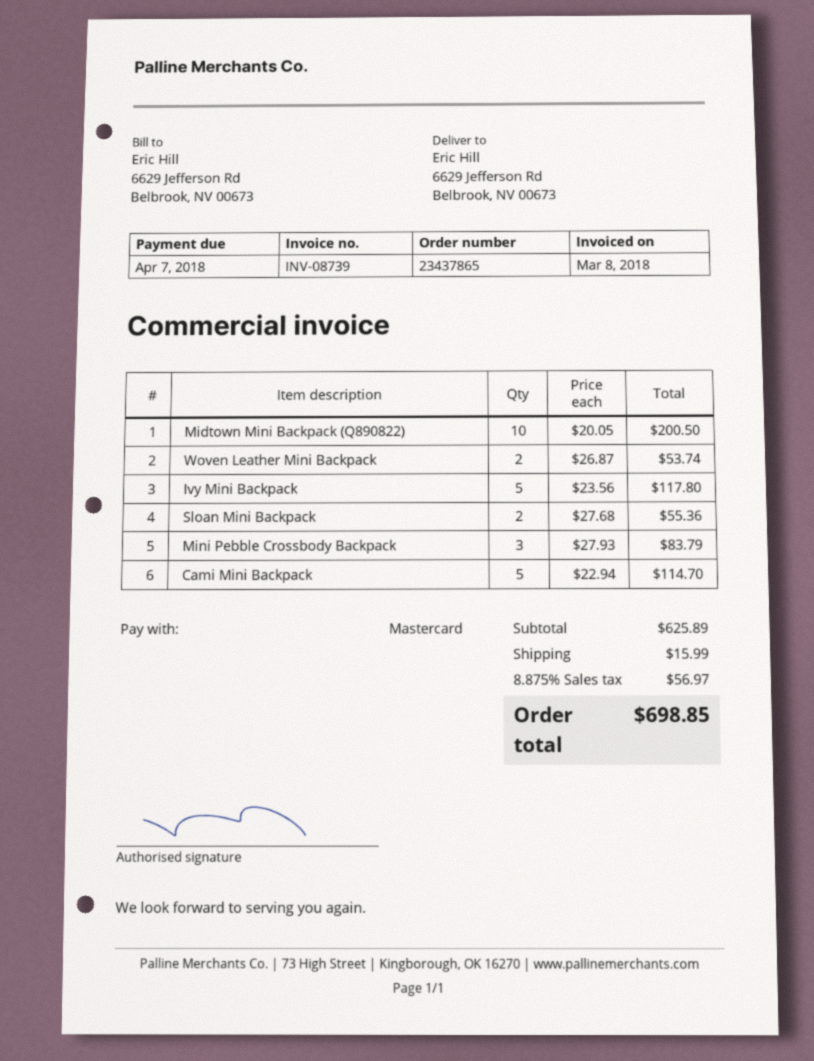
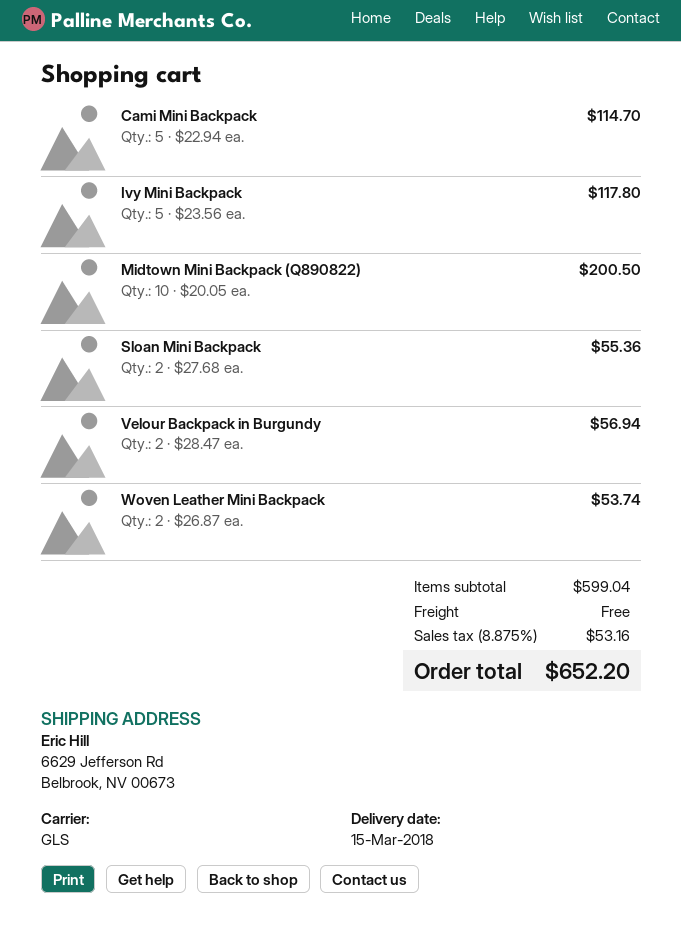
Mini Pebble Crossbody Backpack: 3 x 27.93 = 83.79 -> none
Velour Backpack in Burgundy: none -> 2 x 28.47 = 56.94
subtotal: 625.89 -> 599.04
shipping: 15.99 -> 0.00
tax: 8.875% = 56.97 -> 8.875% = 53.16
total: 698.85 -> 652.20

